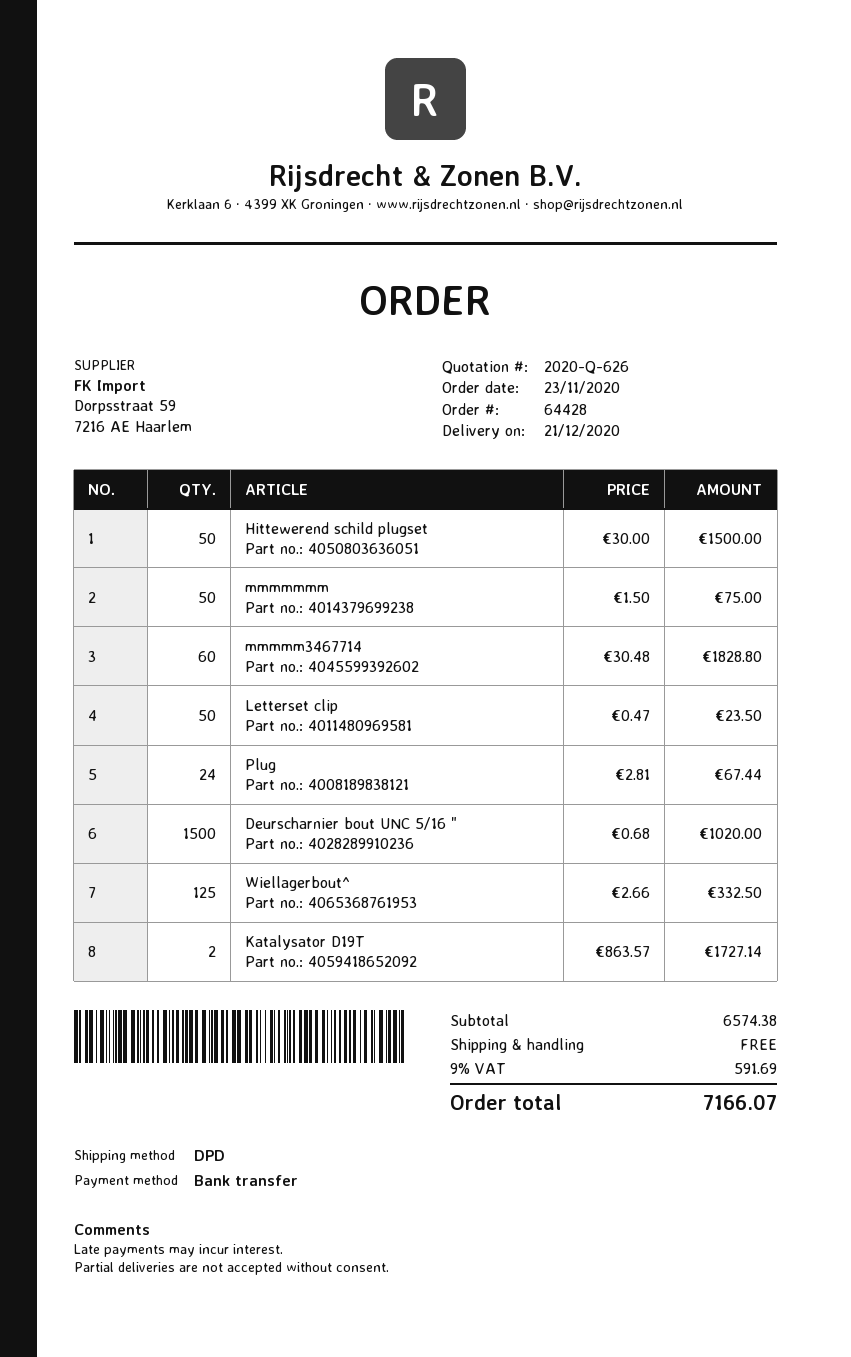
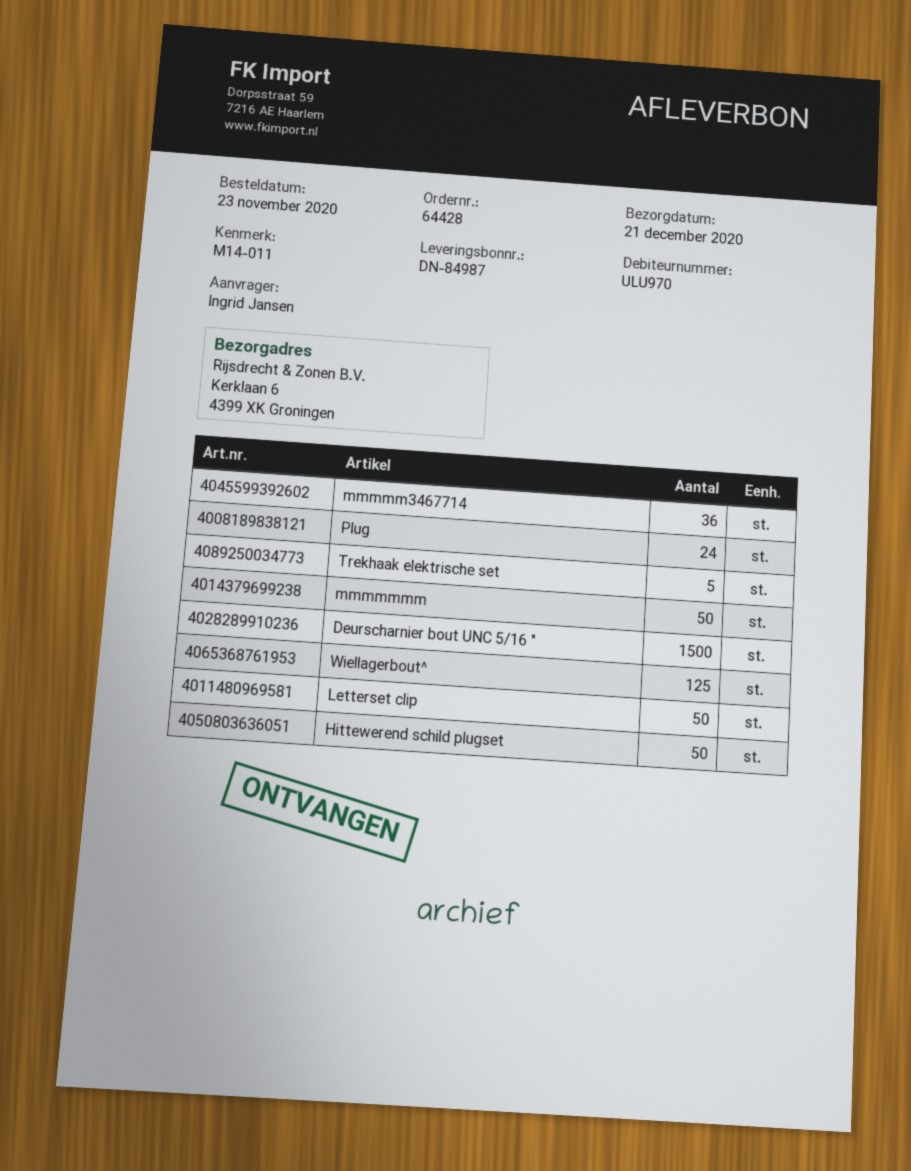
mmmmm3467714: 60 -> 36
Katalysator D19T: 2 -> none
Trekhaak elektrische set: none -> 5

